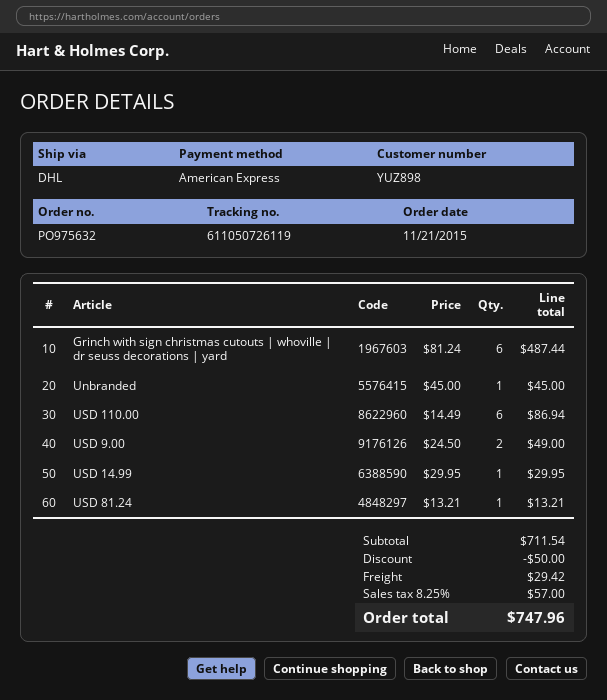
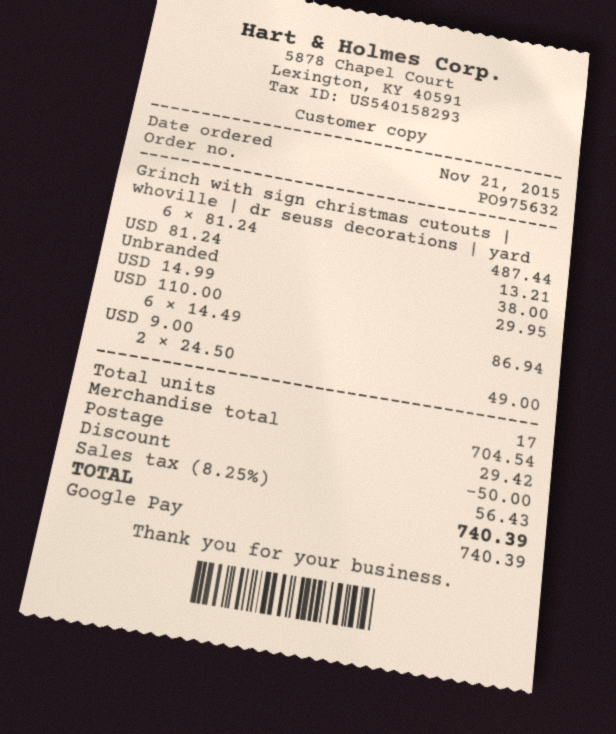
payment method: American Express -> Google Pay
Unbranded: 1 x 45.00 = 45.00 -> 1 x 38.00 = 38.00
subtotal: 711.54 -> 704.54
tax: 8.25% = 57.00 -> 8.25% = 56.43
total: 747.96 -> 740.39

